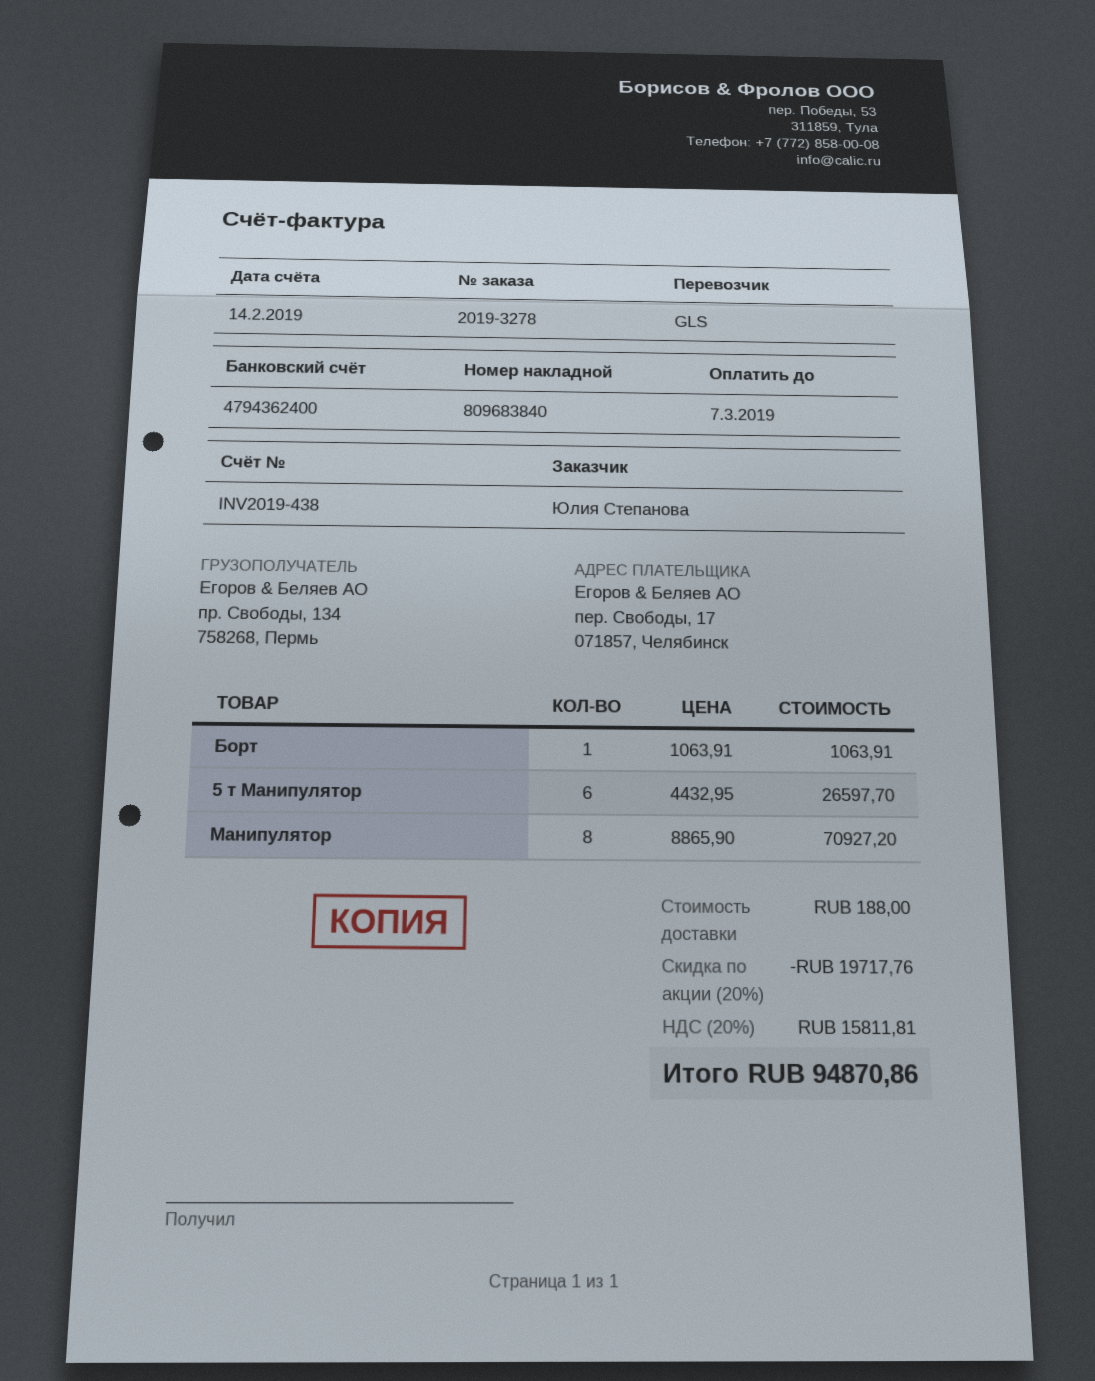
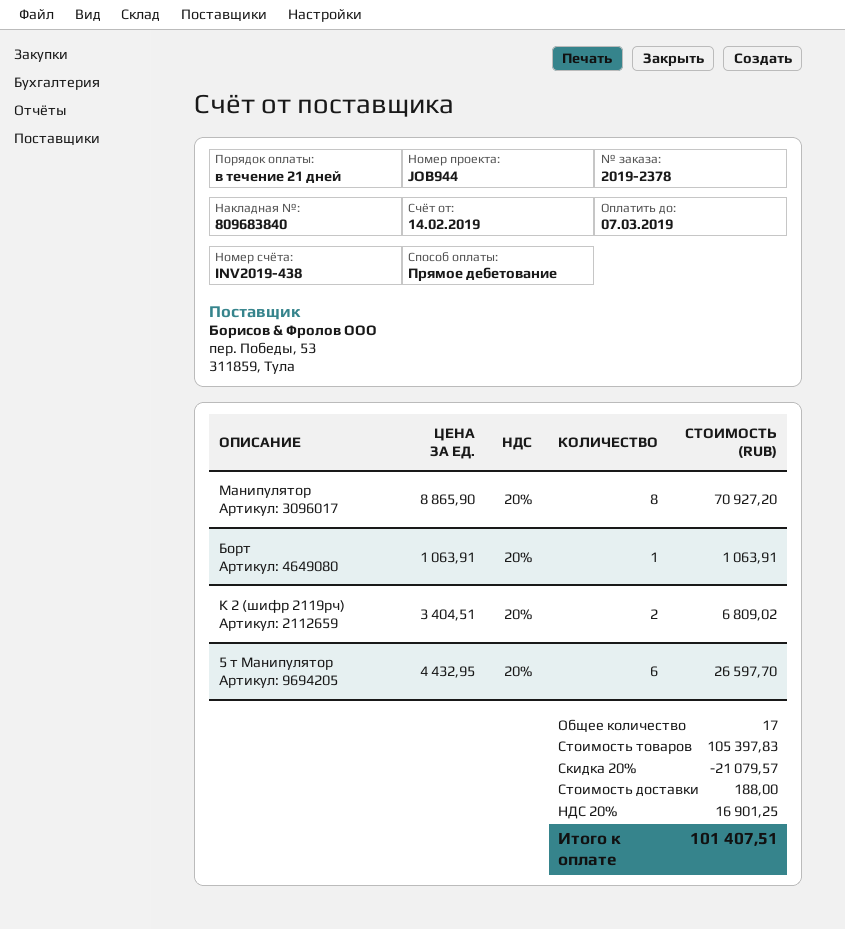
order number: 2019-3278 -> 2019-2378
К 2 (шифр 2119рч): none -> 2 x 3404.51 = 6809.02
discount: 20% = 19717.76 -> 20% = 21079.57
tax: 20% = 15811.81 -> 20% = 16901.25
total: 94870.86 -> 101407.51

